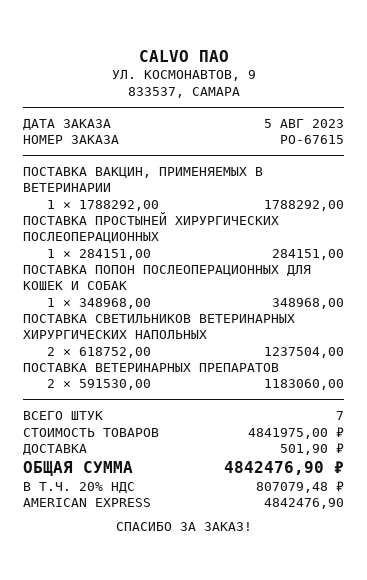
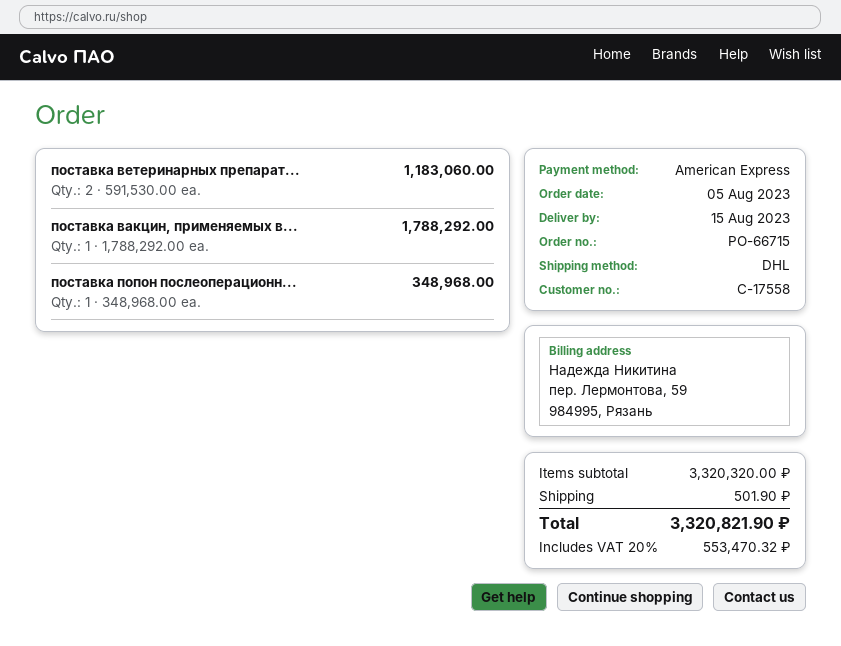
order number: PO-67615 -> PO-66715
ПОСТАВКА ПРОСТЫНЕЙ ХИРУРГИЧЕСКИХ ПОСЛЕОПЕРАЦИОННЫХ: 1 x 284151.00 = 284151.00 -> none
ПОСТАВКА СВЕТИЛЬНИКОВ ВЕТЕРИНАРНЫХ ХИРУРГИЧЕСКИХ НАПОЛЬНЫХ: 2 x 618752.00 = 1237504.00 -> none
subtotal: 4841975.00 -> 3320320.00
tax: 20% = 807079.48 -> 20% = 553470.32
total: 4842476.90 -> 3320821.90

